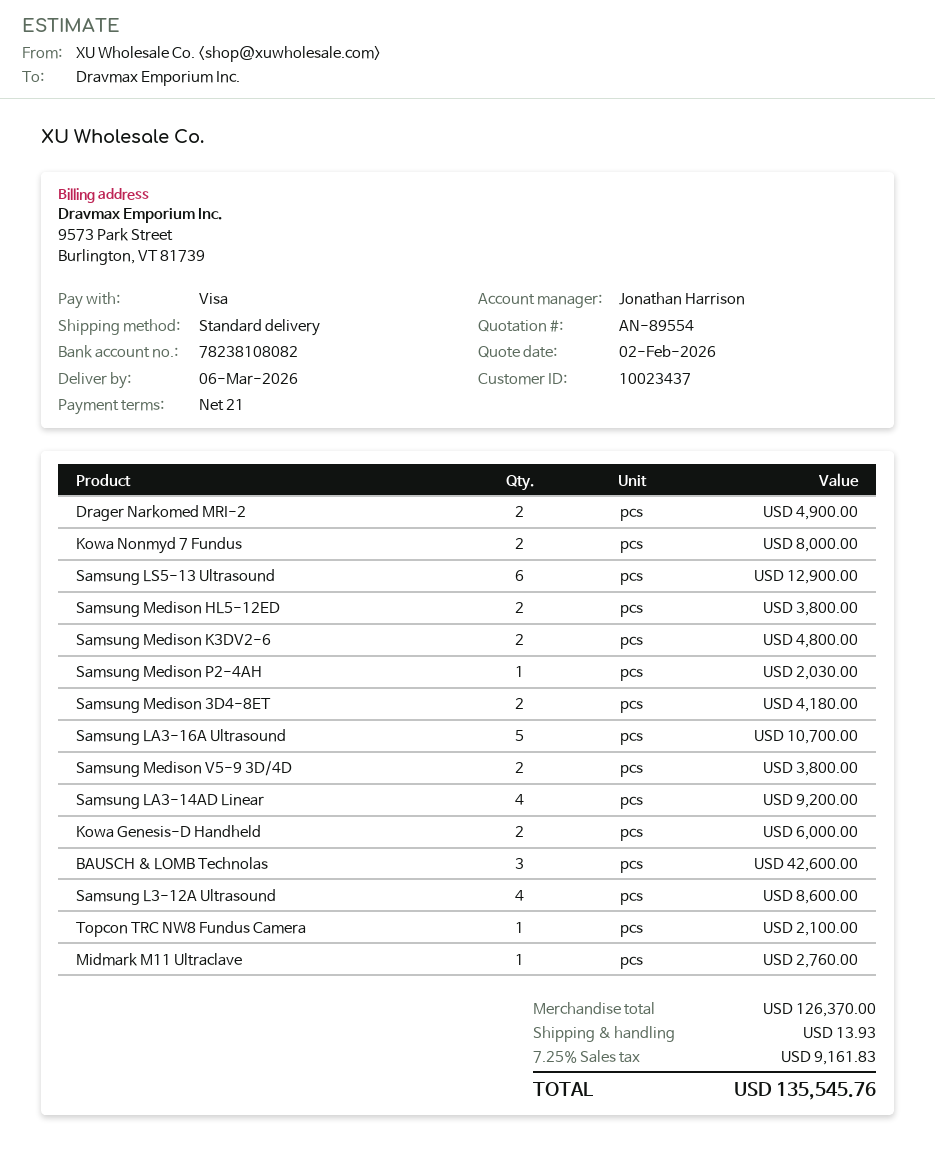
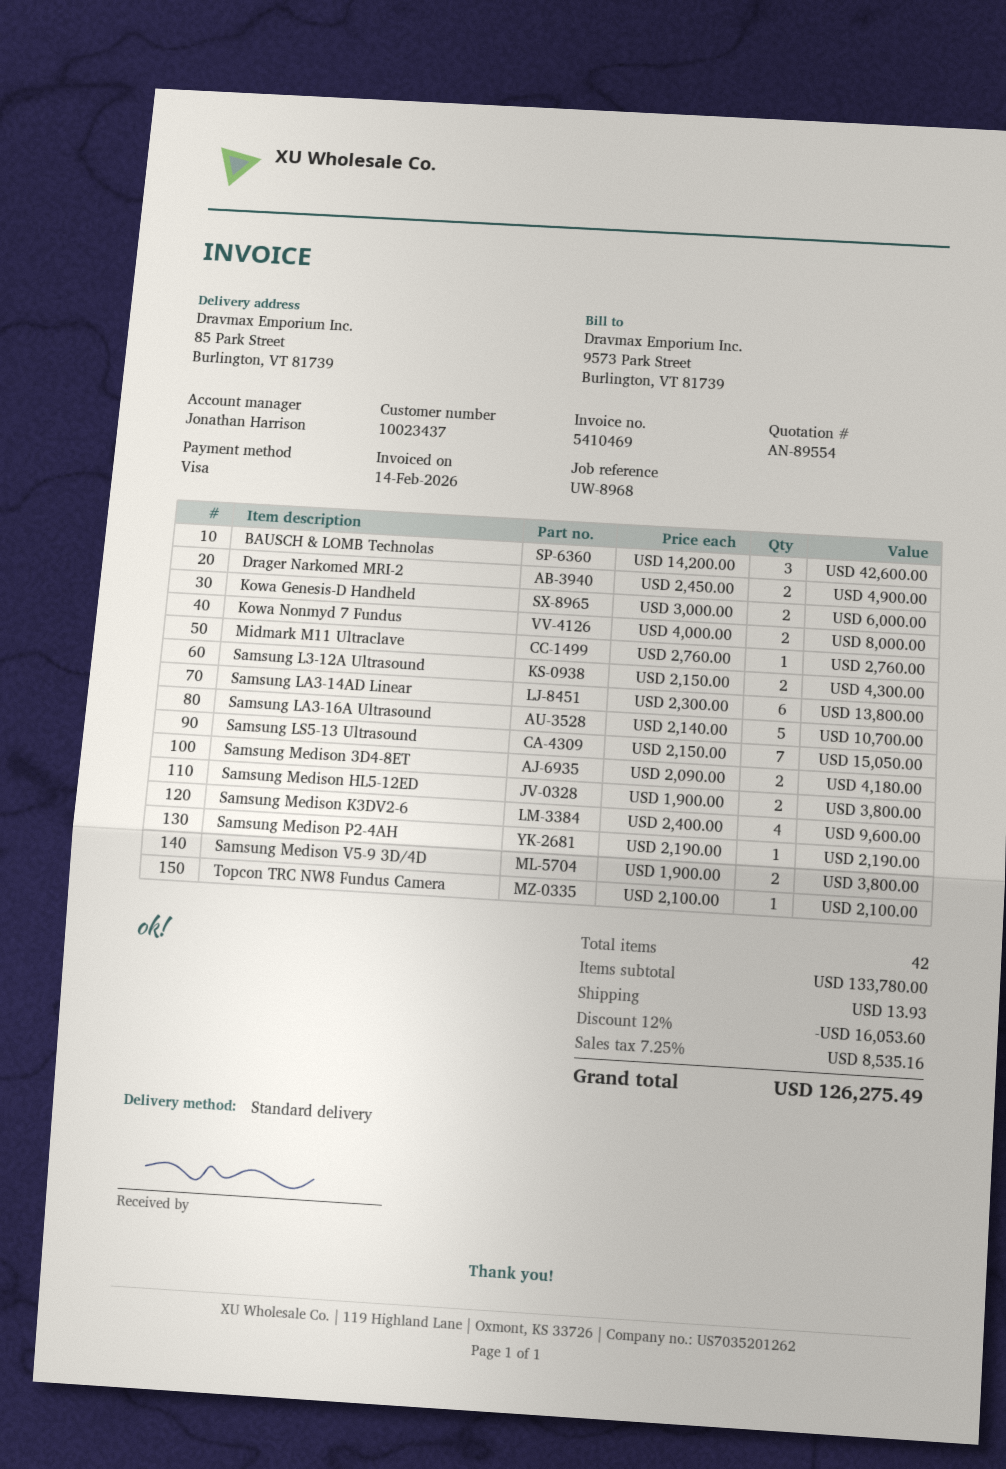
Samsung LS5-13 Ultrasound: 6 for 12900.00 -> 7 for 15050.00
Samsung Medison K3DV2-6: 2 for 4800.00 -> 4 for 9600.00
Samsung Medison P2-4AH: 1 for 2030.00 -> 1 for 2190.00
Samsung LA3-14AD Linear: 4 for 9200.00 -> 6 for 13800.00
Samsung L3-12A Ultrasound: 4 for 8600.00 -> 2 for 4300.00
subtotal: 126370.00 -> 133780.00
discount: none -> 12% = 16053.60
tax: 7.25% = 9161.83 -> 7.25% = 8535.16
total: 135545.76 -> 126275.49

